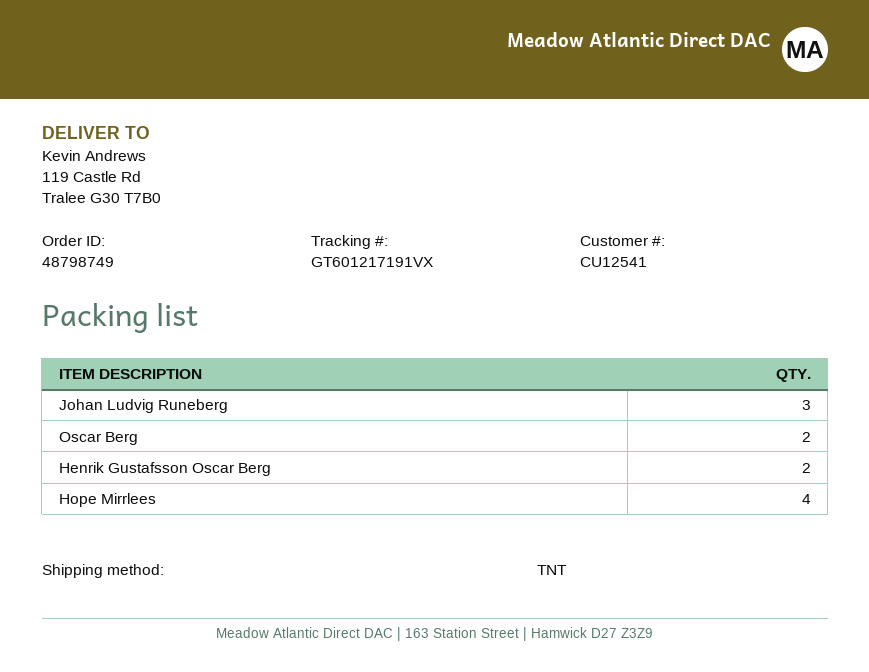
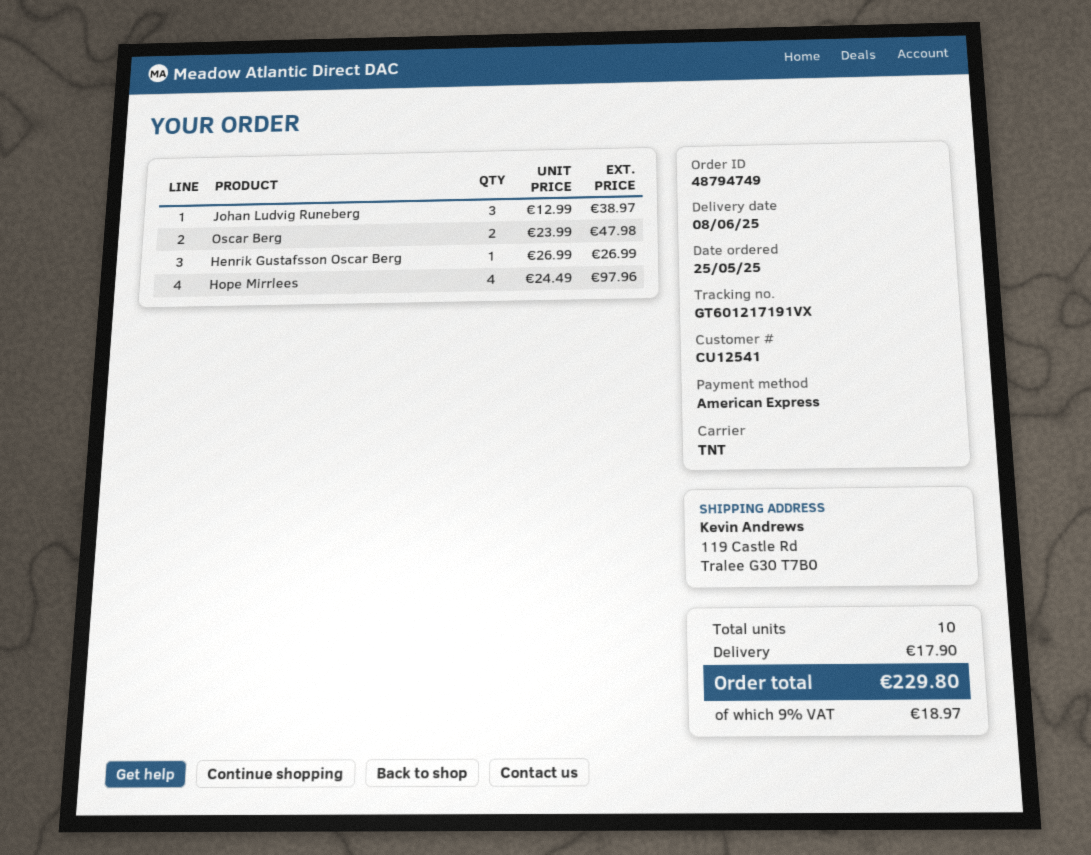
order number: 48798749 -> 48794749
Henrik Gustafsson Oscar Berg: 2 -> 1

